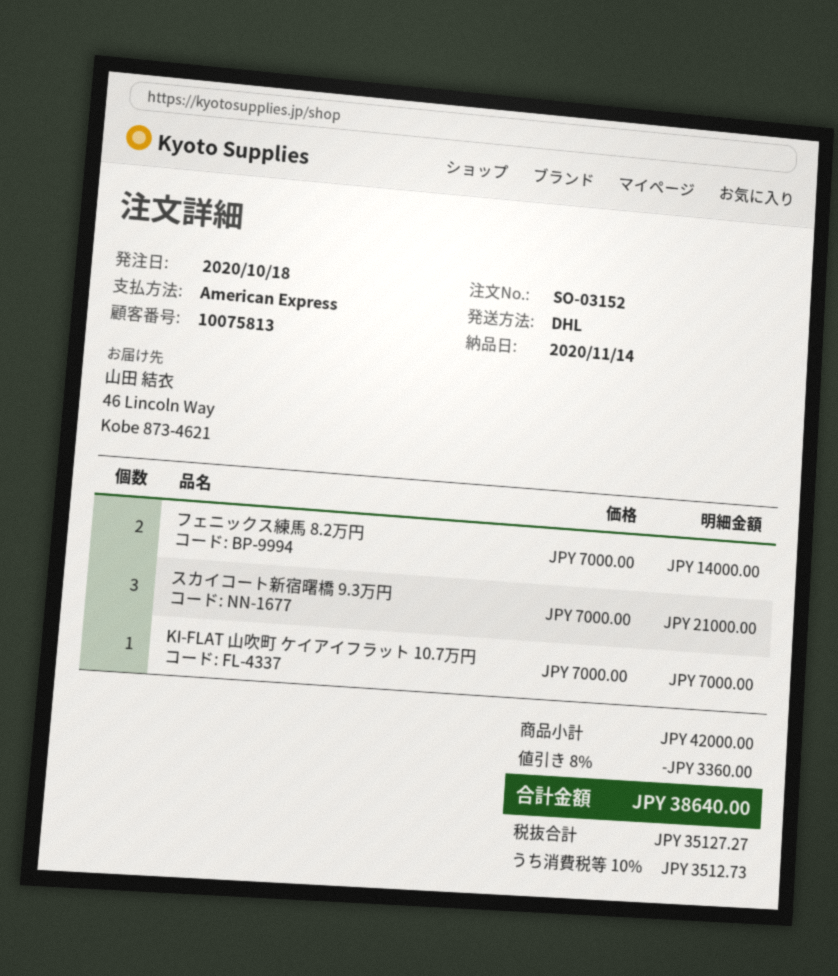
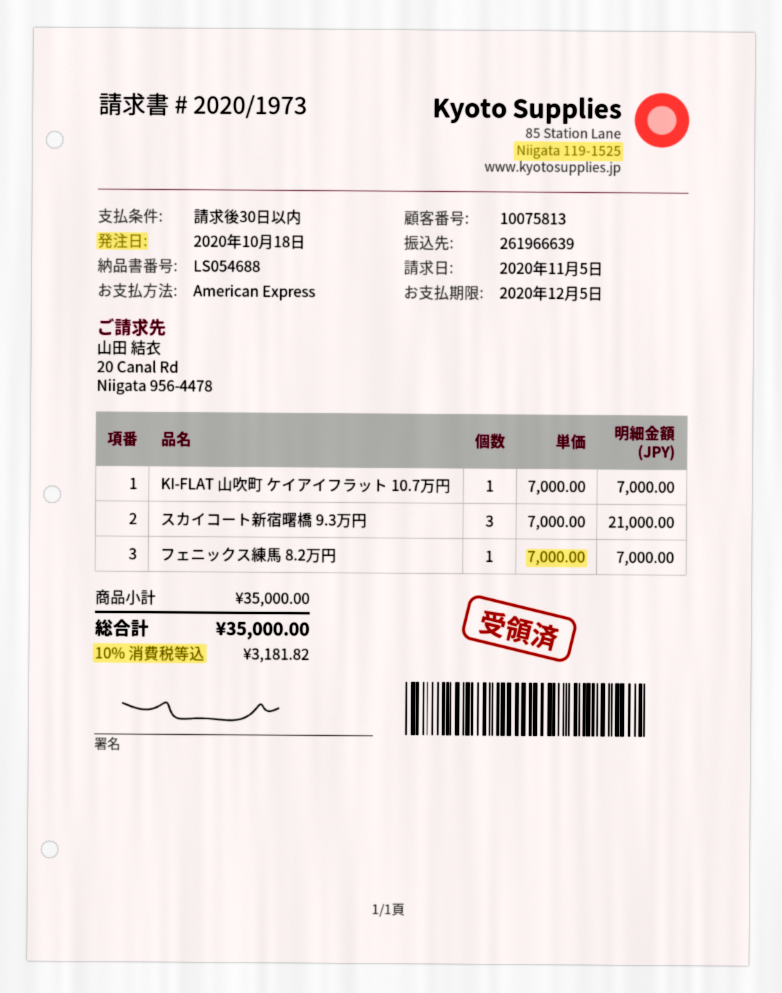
フェニックス練馬 8.2万円: 2 x 7000.00 = 14000.00 -> 1 x 7000.00 = 7000.00
subtotal: 42000.00 -> 35000.00
discount: 8% = 3360.00 -> none
tax: 10% = 3512.73 -> 10% = 3181.82
total: 38640.00 -> 35000.00

